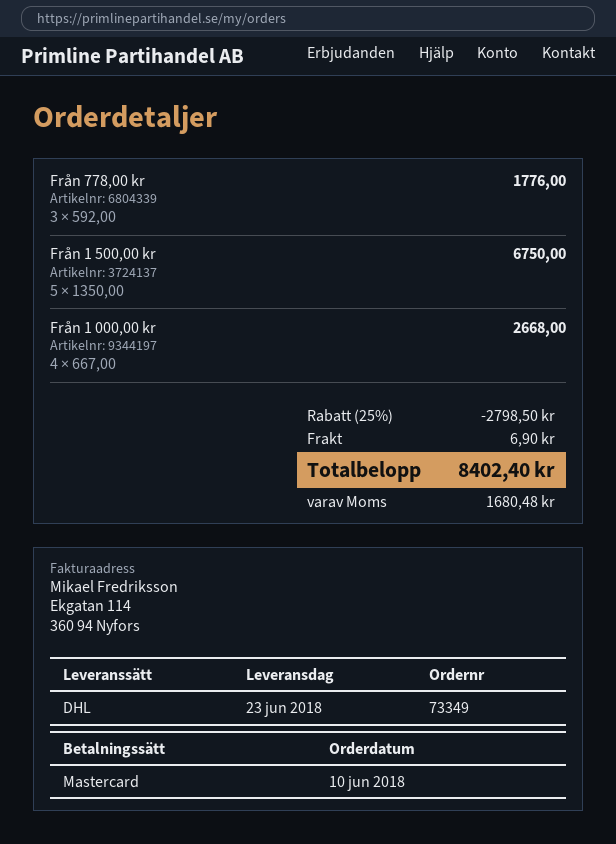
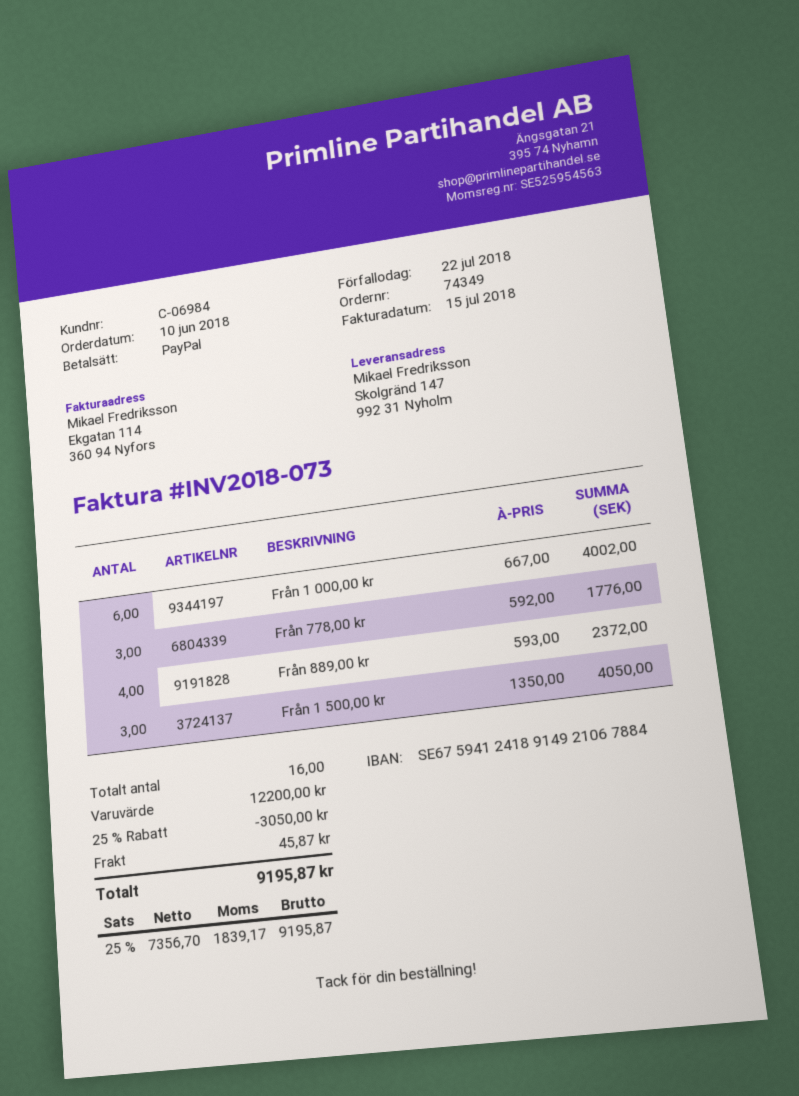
order number: 73349 -> 74349
payment method: Mastercard -> PayPal
Från 1 500,00 kr: 5 x 1350.00 = 6750.00 -> 3 x 1350.00 = 4050.00
Från 1 000,00 kr: 4 x 667.00 = 2668.00 -> 6 x 667.00 = 4002.00
Från 889,00 kr: none -> 4 x 593.00 = 2372.00
discount: 25% = 2798.50 -> 25% = 3050.00
shipping: 6.90 -> 45.87
tax: 1680.48 -> 1839.17
total: 8402.40 -> 9195.87

